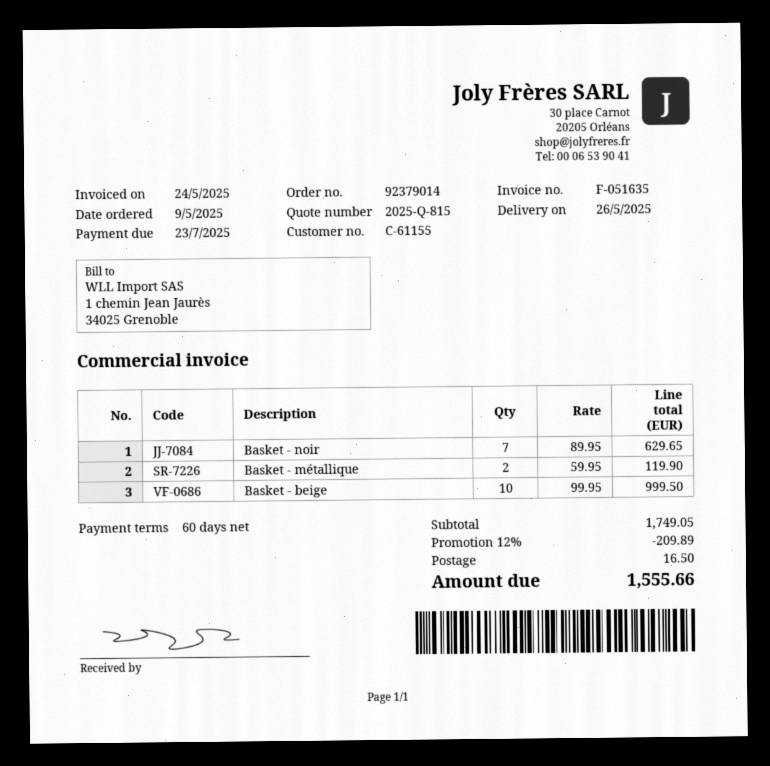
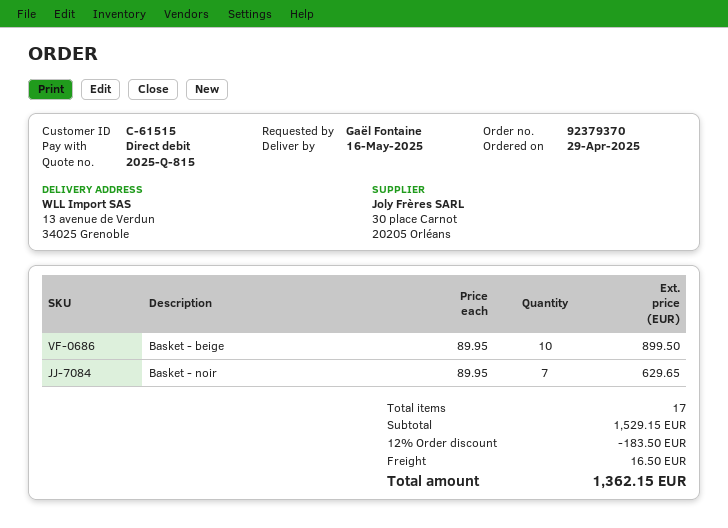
order number: 92379014 -> 92379370
order date: 2025-05-09 -> 2025-04-29
delivery date: 2025-05-26 -> 2025-05-16
customer number: C-61155 -> C-61515
Basket - métallique: 2 x 59.95 = 119.90 -> none
Basket - beige: 10 x 99.95 = 999.50 -> 10 x 89.95 = 899.50
subtotal: 1749.05 -> 1529.15
discount: 12% = 209.89 -> 12% = 183.50
total: 1555.66 -> 1362.15

